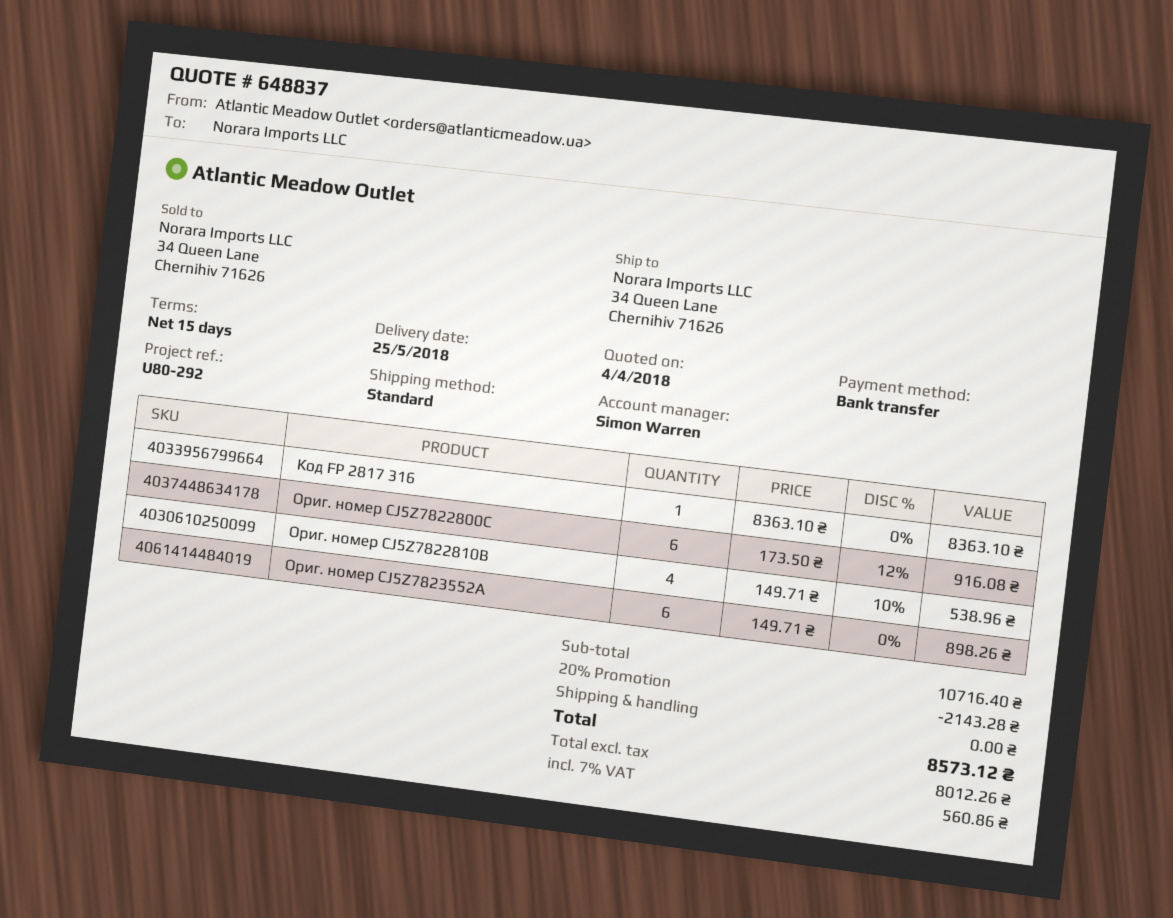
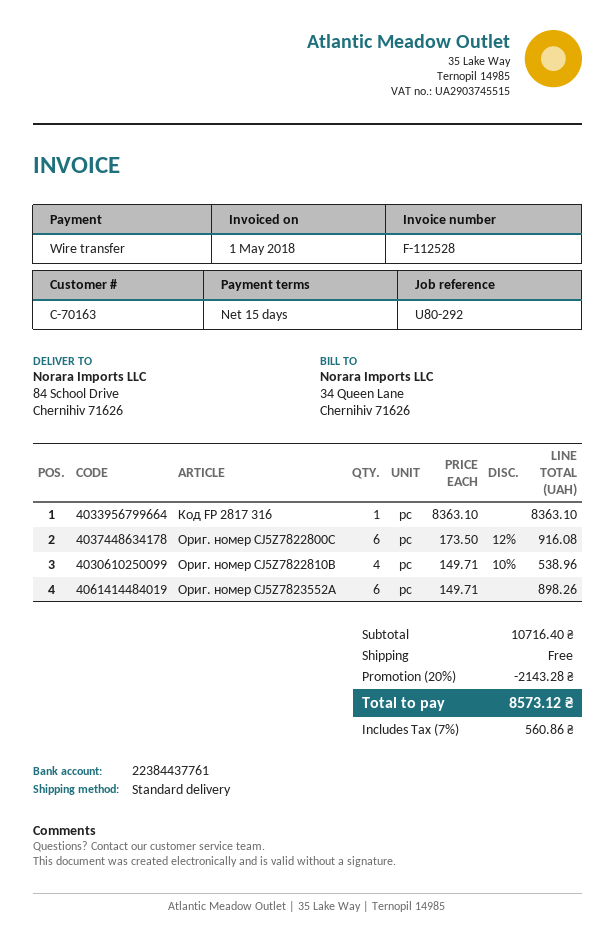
ship to: 34 Queen Lane, Chernihiv 71626 -> 84 School Drive, Chernihiv 71626

